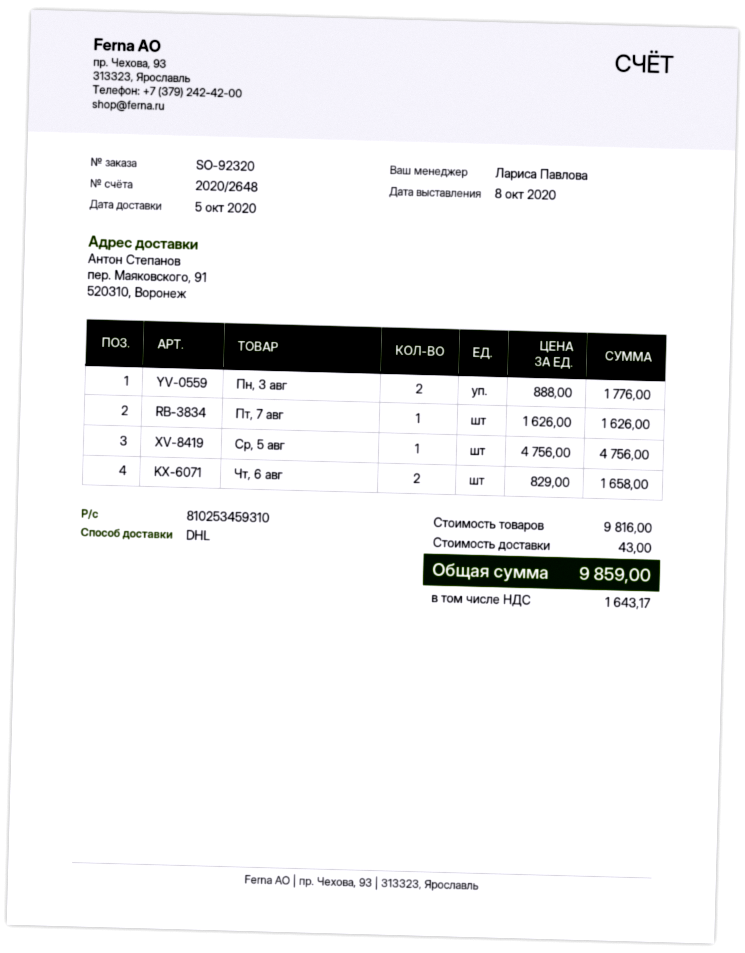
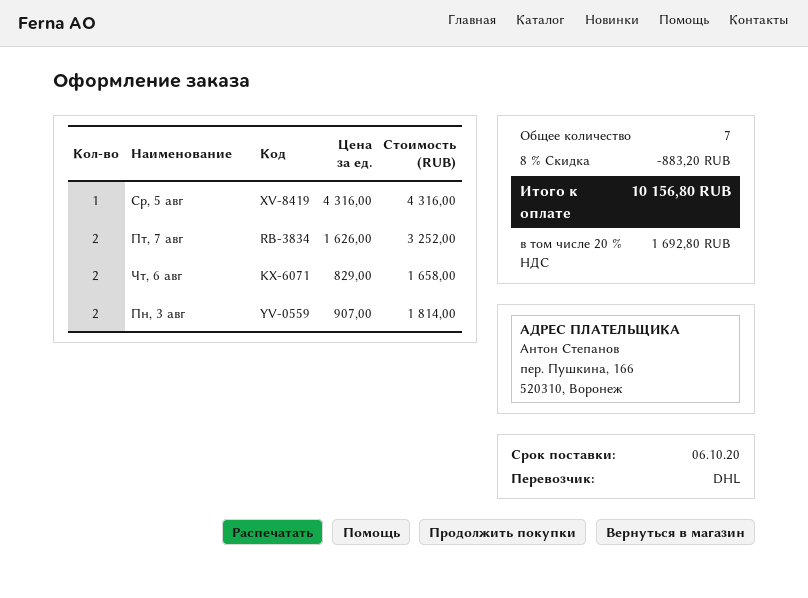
delivery date: 2020-10-05 -> 2020-10-06
Пн, 3 авг: 2 x 888.00 = 1776.00 -> 2 x 907.00 = 1814.00
Пт, 7 авг: 1 x 1626.00 = 1626.00 -> 2 x 1626.00 = 3252.00
Ср, 5 авг: 1 x 4756.00 = 4756.00 -> 1 x 4316.00 = 4316.00
discount: none -> 8% = 883.20
shipping: 43.00 -> none
tax: 1643.17 -> 1692.80
total: 9859.00 -> 10156.80

